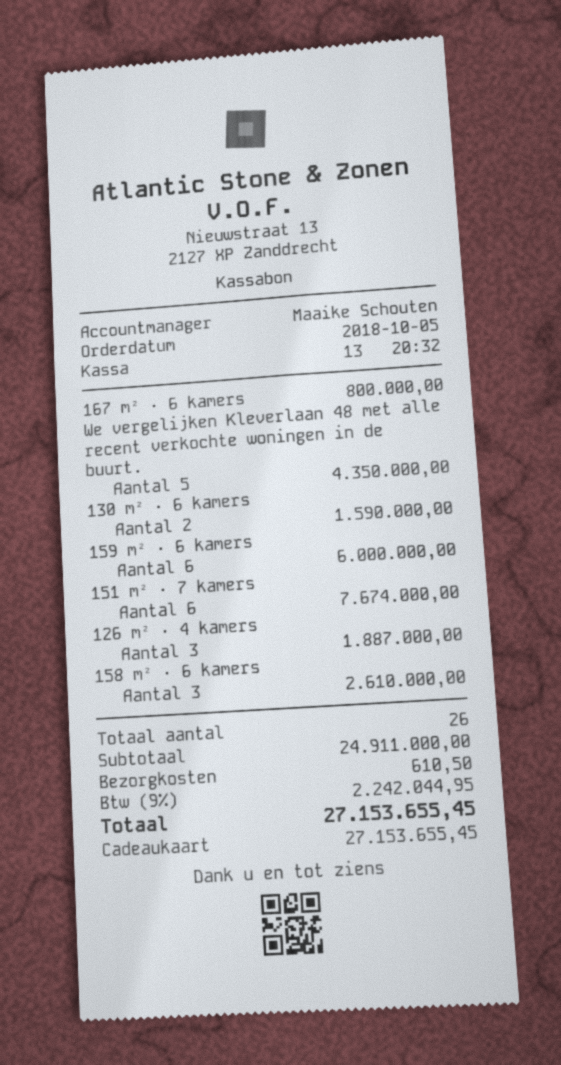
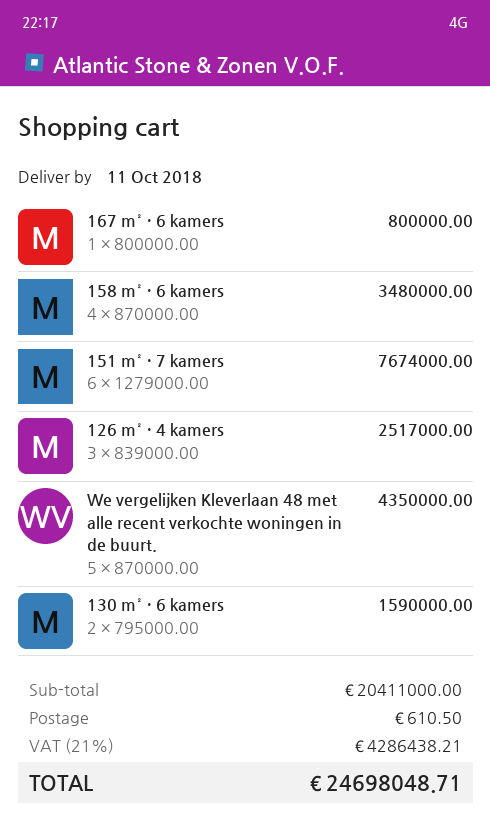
159 m² · 6 kamers: 6 for 6000000.00 -> none
126 m² · 4 kamers: 3 for 1887000.00 -> 3 for 2517000.00
158 m² · 6 kamers: 3 for 2610000.00 -> 4 for 3480000.00
subtotal: 24911000.00 -> 20411000.00
tax: 9% = 2242044.95 -> 21% = 4286438.21
total: 27153655.45 -> 24698048.71

